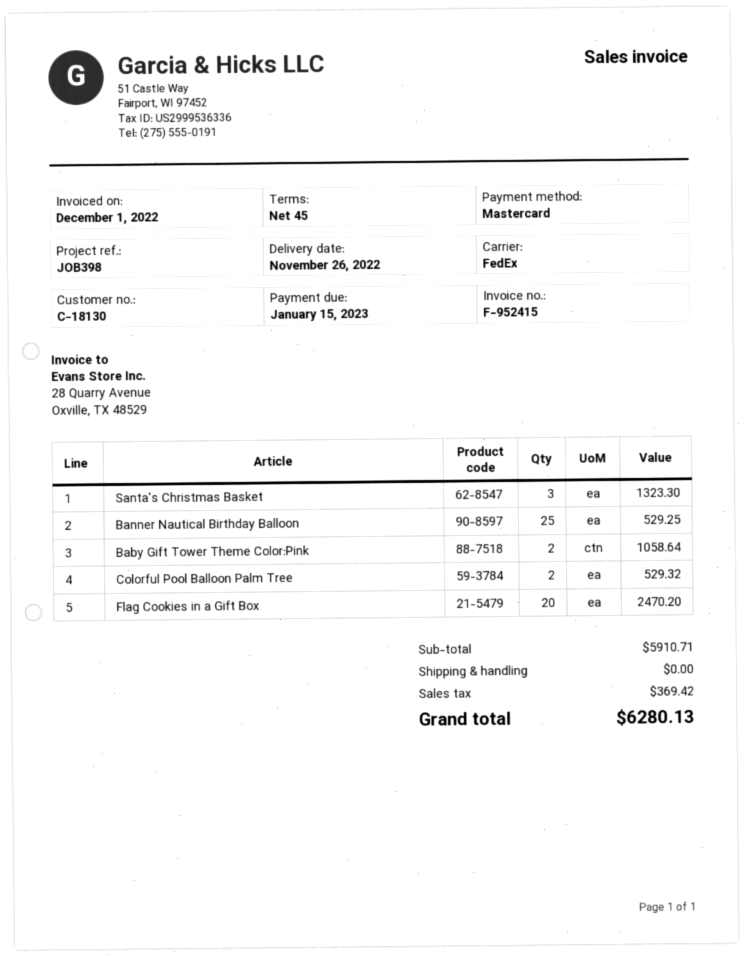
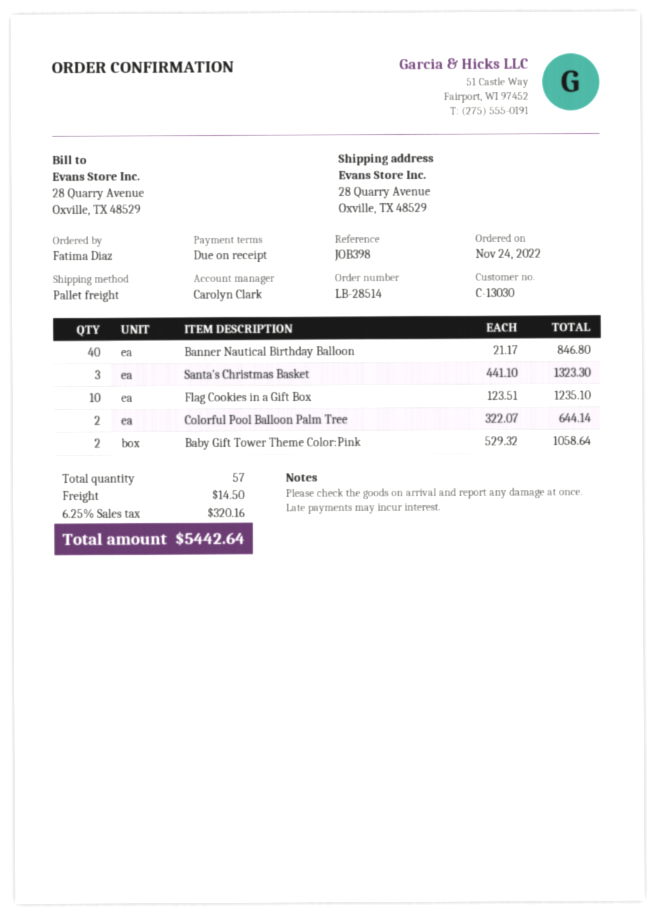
payment terms: 45 days -> on receipt
customer number: C-18130 -> C-13030
shipping method: FedEx -> pallet freight
Banner Nautical Birthday Balloon: 25 for 529.25 -> 40 for 846.80
Colorful Pool Balloon Palm Tree: 2 for 529.32 -> 2 for 644.14
Flag Cookies in a Gift Box: 20 for 2470.20 -> 10 for 1235.10
shipping: 0.00 -> 14.50
tax: 369.42 -> 320.16
total: 6280.13 -> 5442.64

